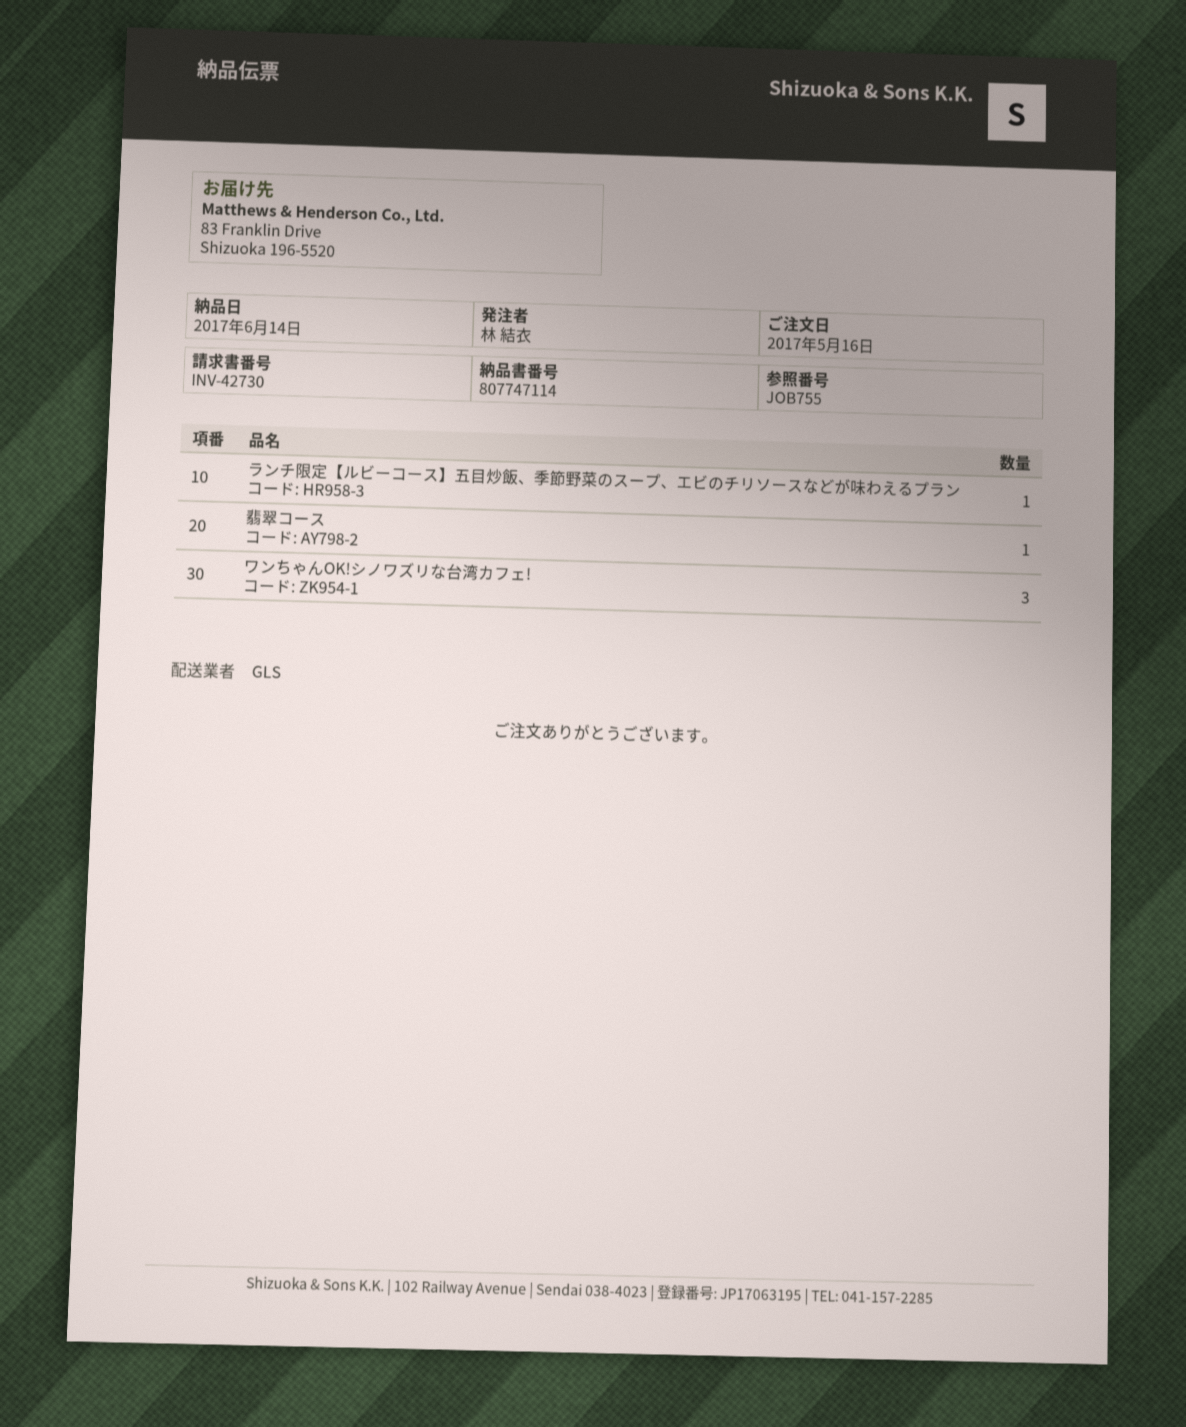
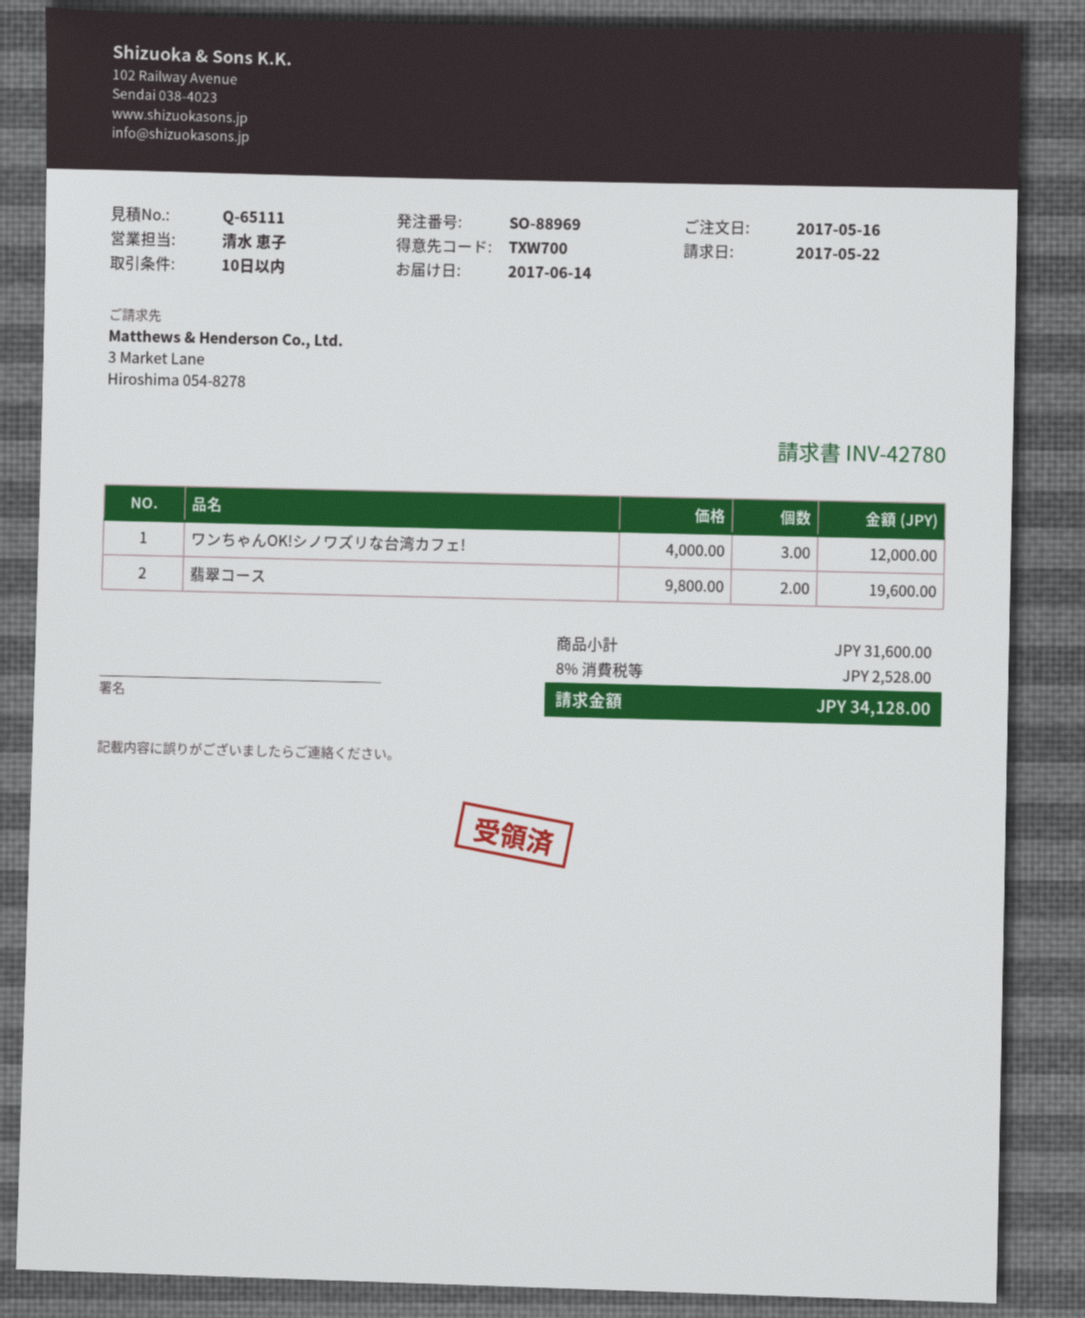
invoice number: INV-42730 -> INV-42780
ランチ限定【ルビーコース】五目炒飯、季節野菜のスープ、エビのチリソースなどが味わえるプラン: 1 -> none
翡翠コース: 1 -> 2

